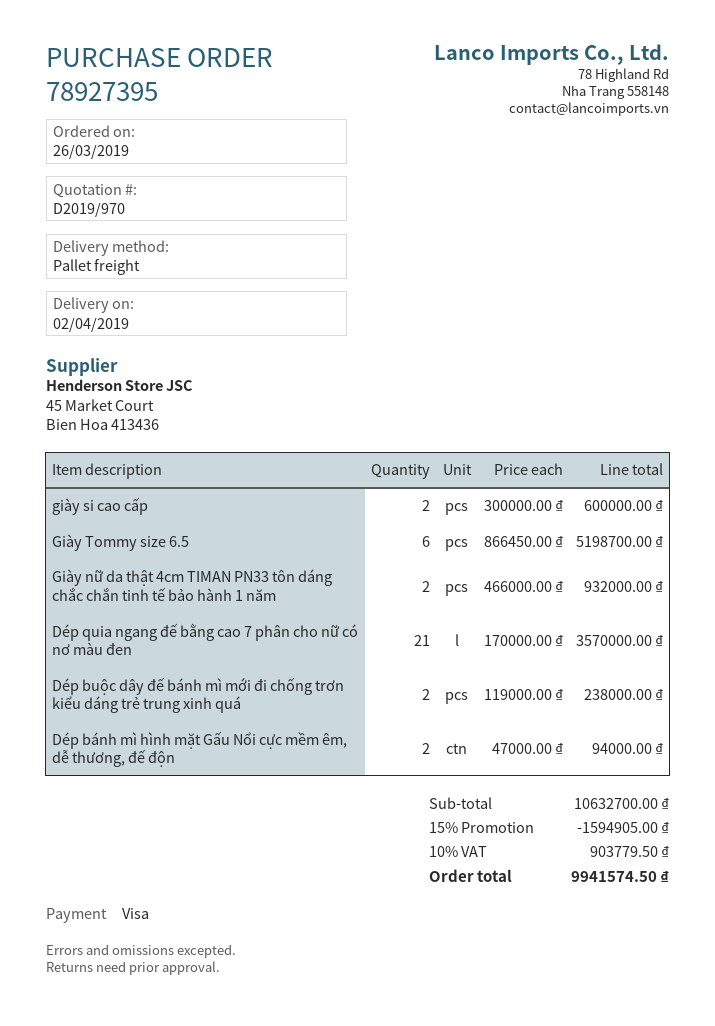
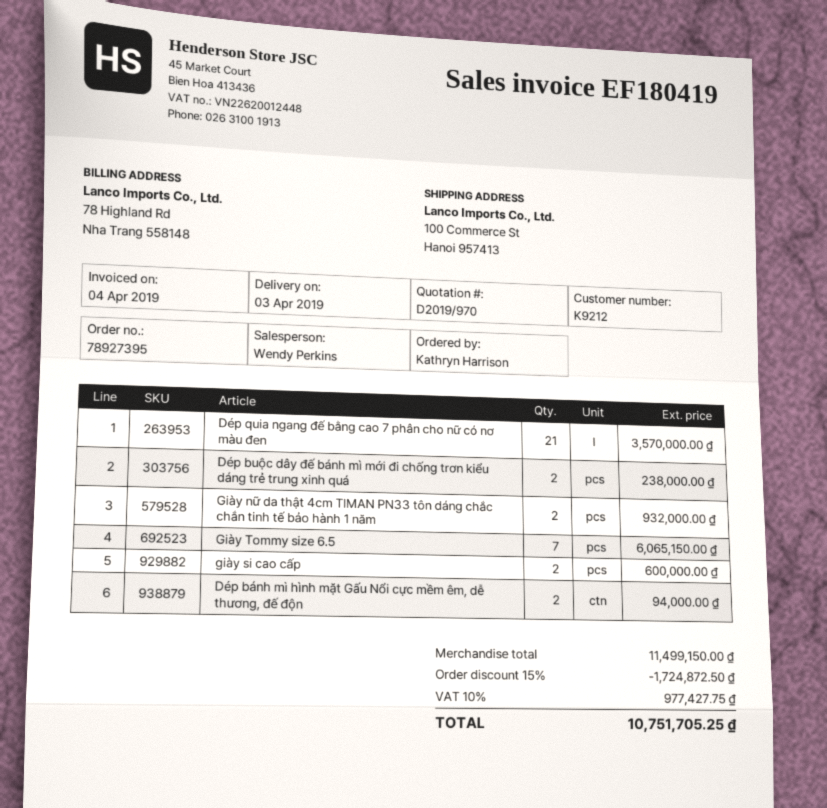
delivery date: 2019-04-02 -> 2019-04-03
Giày Tommy size 6.5: 6 for 5198700.00 -> 7 for 6065150.00
subtotal: 10632700.00 -> 11499150.00
discount: 15% = 1594905.00 -> 15% = 1724872.50
tax: 10% = 903779.50 -> 10% = 977427.75
total: 9941574.50 -> 10751705.25

